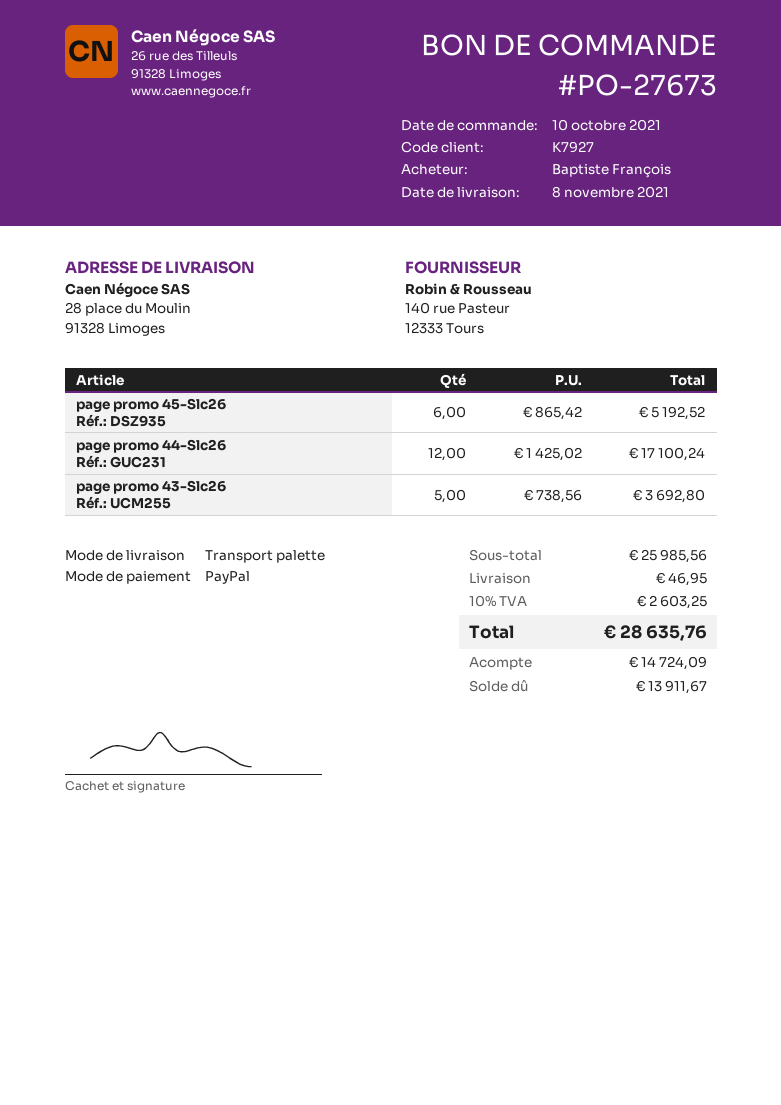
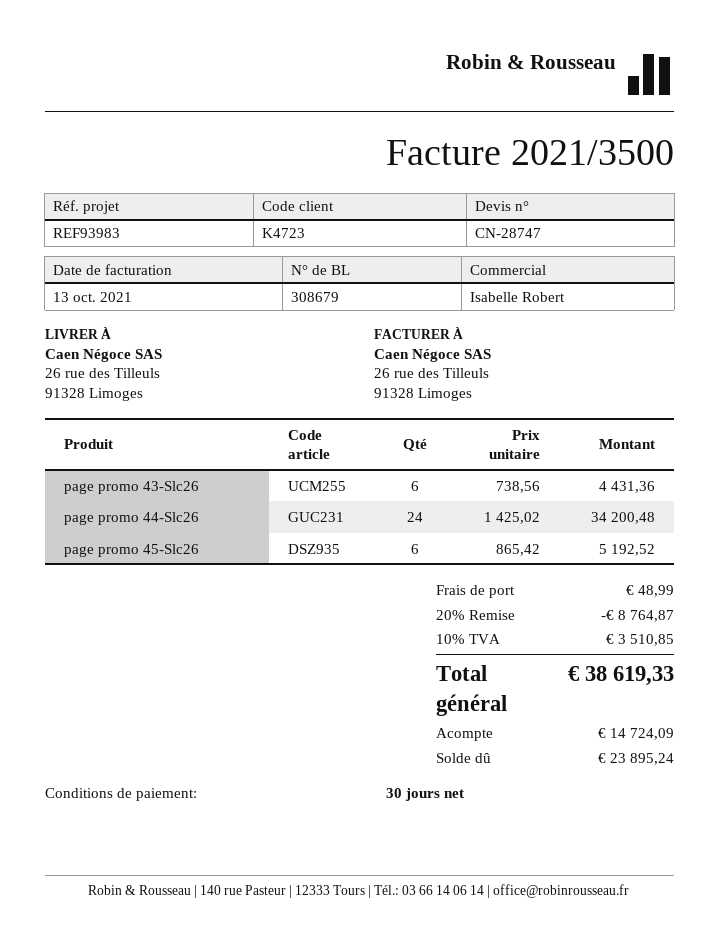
customer number: K7927 -> K4723
ship to: 28 place du Moulin, 91328 Limoges -> 26 rue des Tilleuls, 91328 Limoges
page promo 44-Slc26: 12 x 1425.02 = 17100.24 -> 24 x 1425.02 = 34200.48
page promo 43-Slc26: 5 x 738.56 = 3692.80 -> 6 x 738.56 = 4431.36
discount: none -> 20% = 8764.87
shipping: 46.95 -> 48.99
tax: 10% = 2603.25 -> 10% = 3510.85
total: 28635.76 -> 38619.33
balance: 13911.67 -> 23895.24

